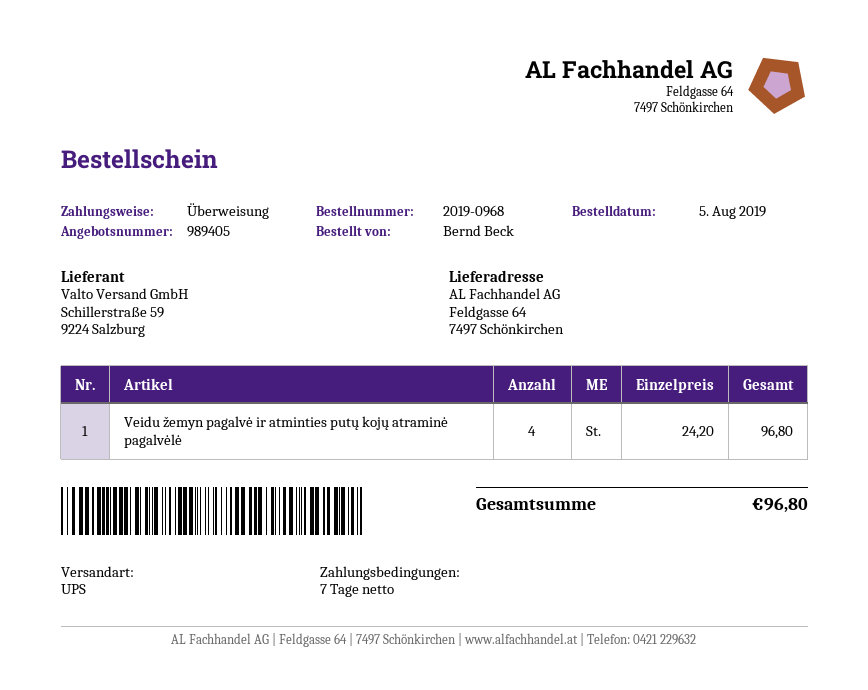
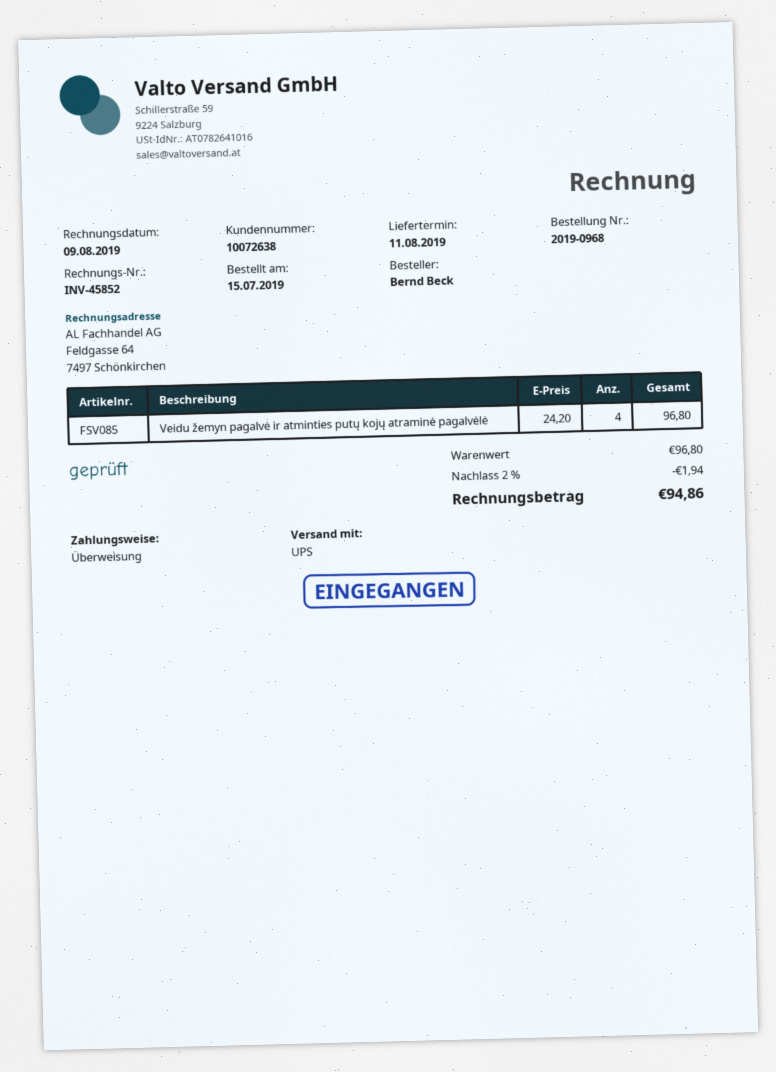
order date: 2019-08-05 -> 2019-07-15
discount: none -> 2% = 1.94
total: 96.80 -> 94.86

